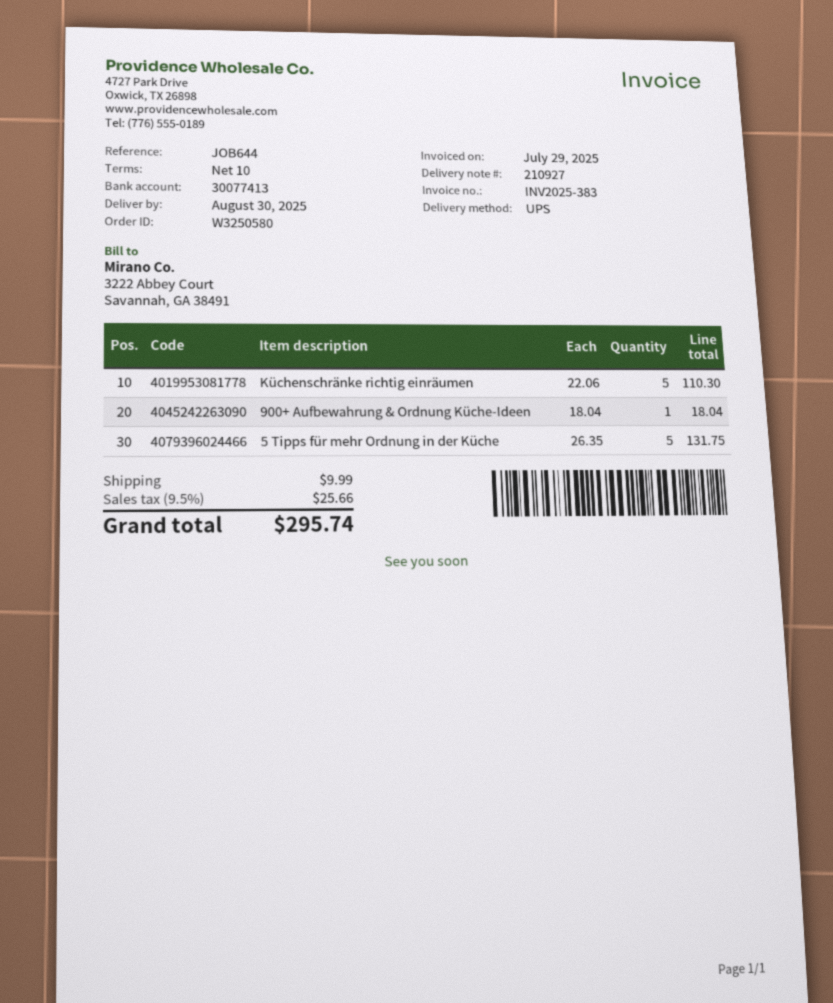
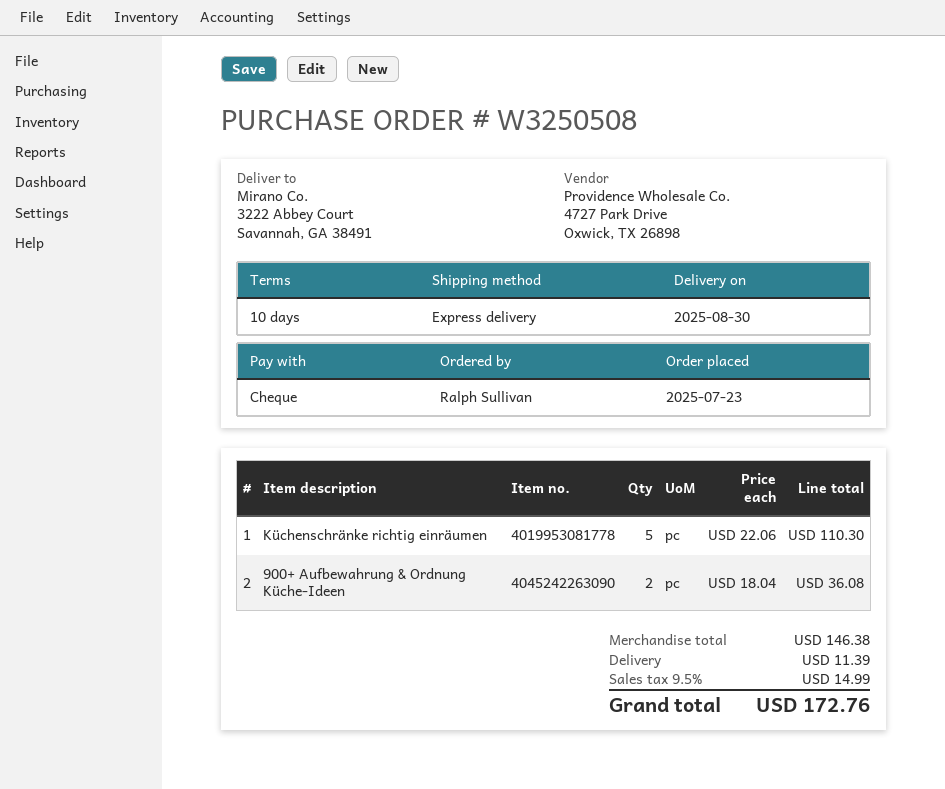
order number: W3250580 -> W3250508
shipping method: UPS -> express
900+ Aufbewahrung & Ordnung Küche-Ideen: 1 x 18.04 = 18.04 -> 2 x 18.04 = 36.08
5 Tipps für mehr Ordnung in der Küche: 5 x 26.35 = 131.75 -> none
shipping: 9.99 -> 11.39
tax: 9.5% = 25.66 -> 9.5% = 14.99
total: 295.74 -> 172.76

